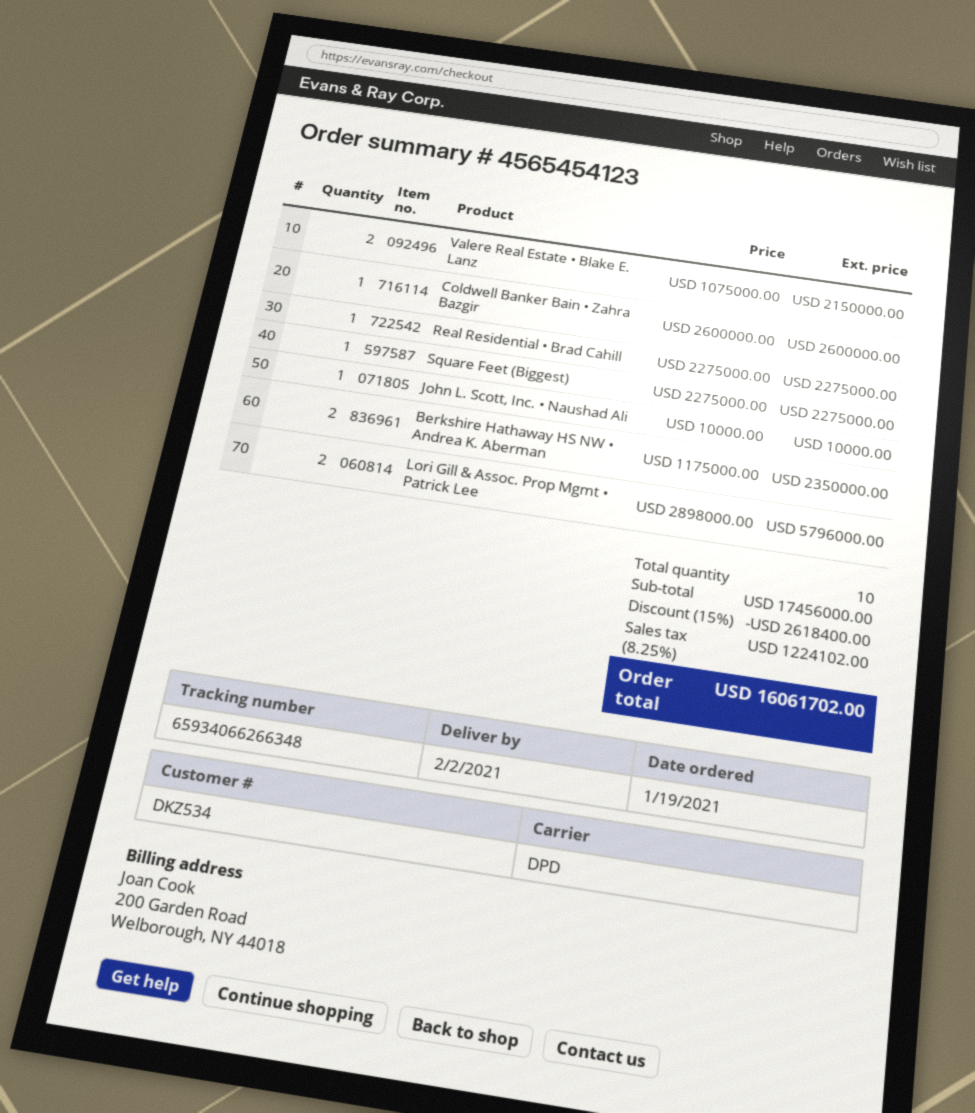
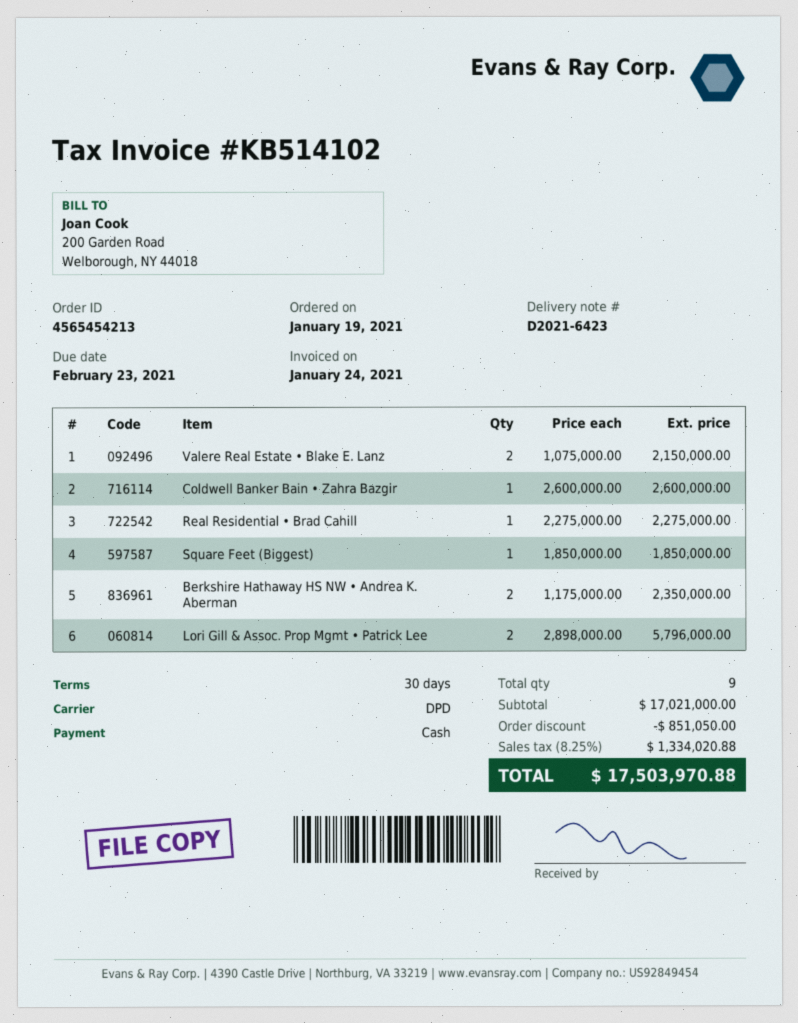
order number: 4565454123 -> 4565454213
Square Feet (Biggest): 1 x 2275000.00 = 2275000.00 -> 1 x 1850000.00 = 1850000.00
John L. Scott, Inc. • Naushad Ali: 1 x 10000.00 = 10000.00 -> none
total quantity: 10 -> 9
subtotal: 17456000.00 -> 17021000.00
discount: 2618400.00 -> 851050.00
tax: 8.25% = 1224102.00 -> 8.25% = 1334020.88
total: 16061702.00 -> 17503970.88

